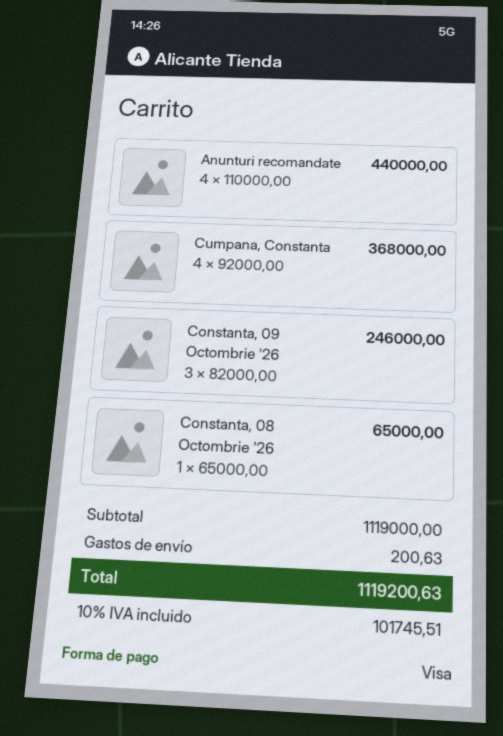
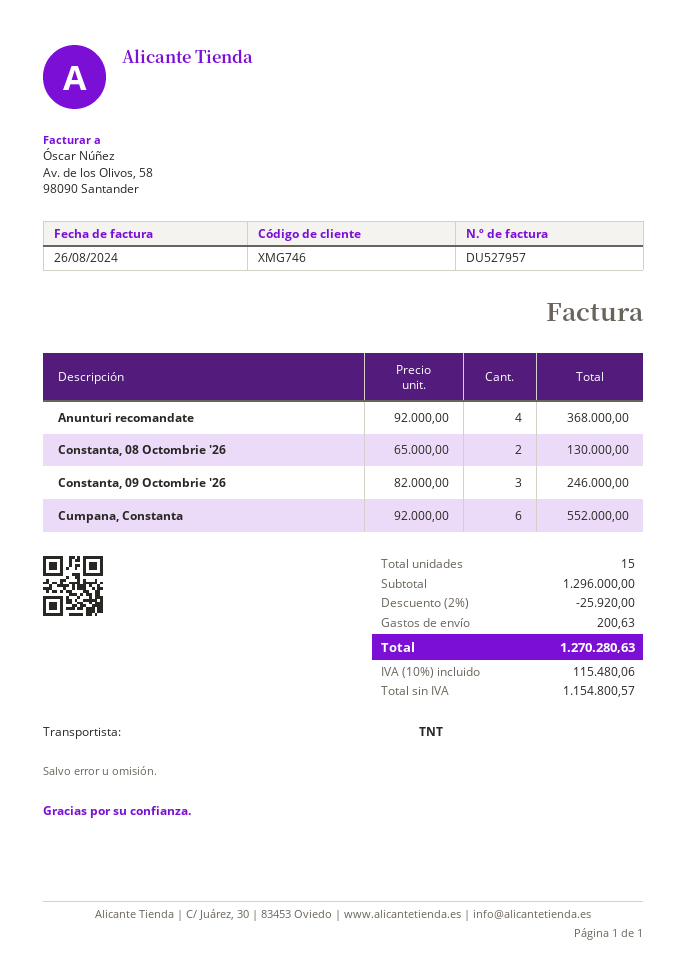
Anunturi recomandate: 4 x 110000.00 = 440000.00 -> 4 x 92000.00 = 368000.00
Cumpana, Constanta: 4 x 92000.00 = 368000.00 -> 6 x 92000.00 = 552000.00
Constanta, 08 Octombrie '26: 1 x 65000.00 = 65000.00 -> 2 x 65000.00 = 130000.00
subtotal: 1119000.00 -> 1296000.00
discount: none -> 2% = 25920.00
tax: 10% = 101745.51 -> 10% = 115480.06
total: 1119200.63 -> 1270280.63

